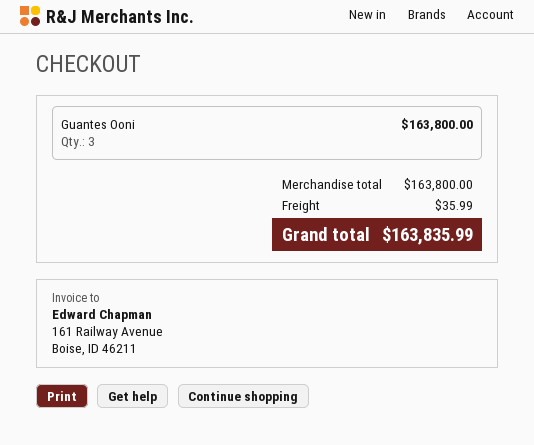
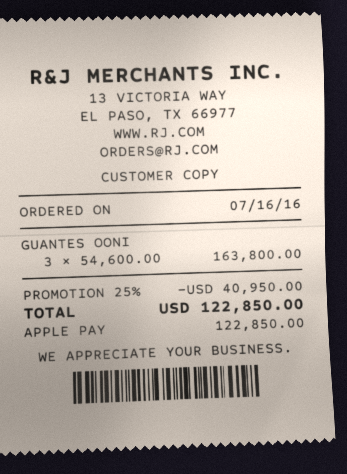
discount: none -> 25% = 40950.00
shipping: 35.99 -> none
total: 163835.99 -> 122850.00

